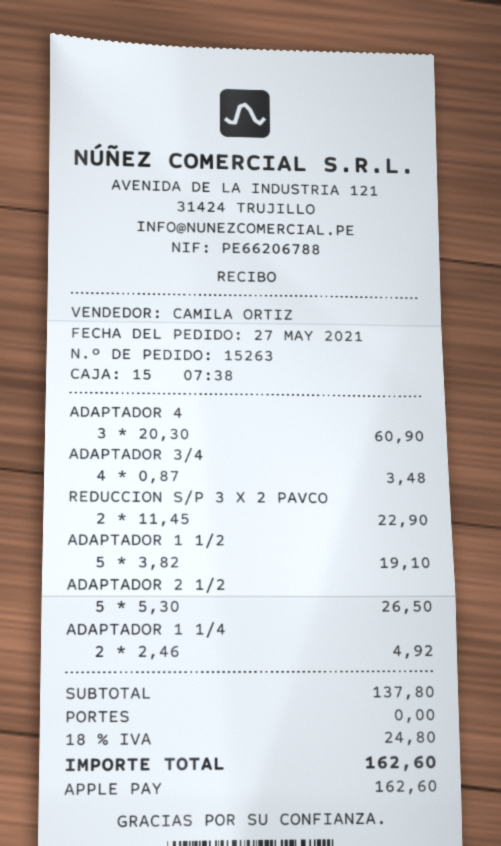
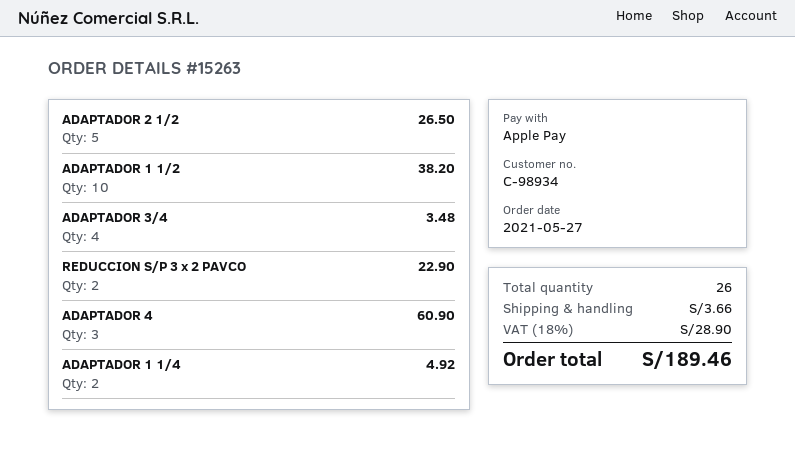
ADAPTADOR 1 1/2: 5 for 19.10 -> 10 for 38.20
shipping: 0.00 -> 3.66
tax: 18% = 24.80 -> 18% = 28.90
total: 162.60 -> 189.46

